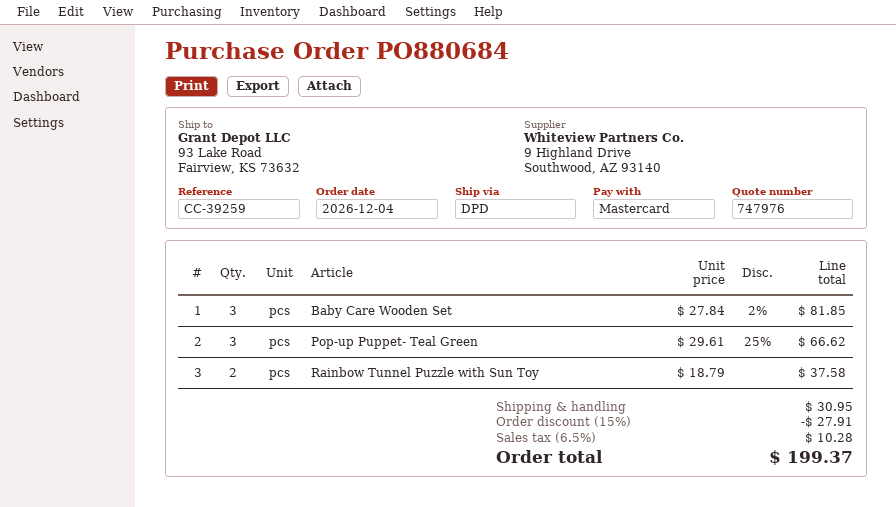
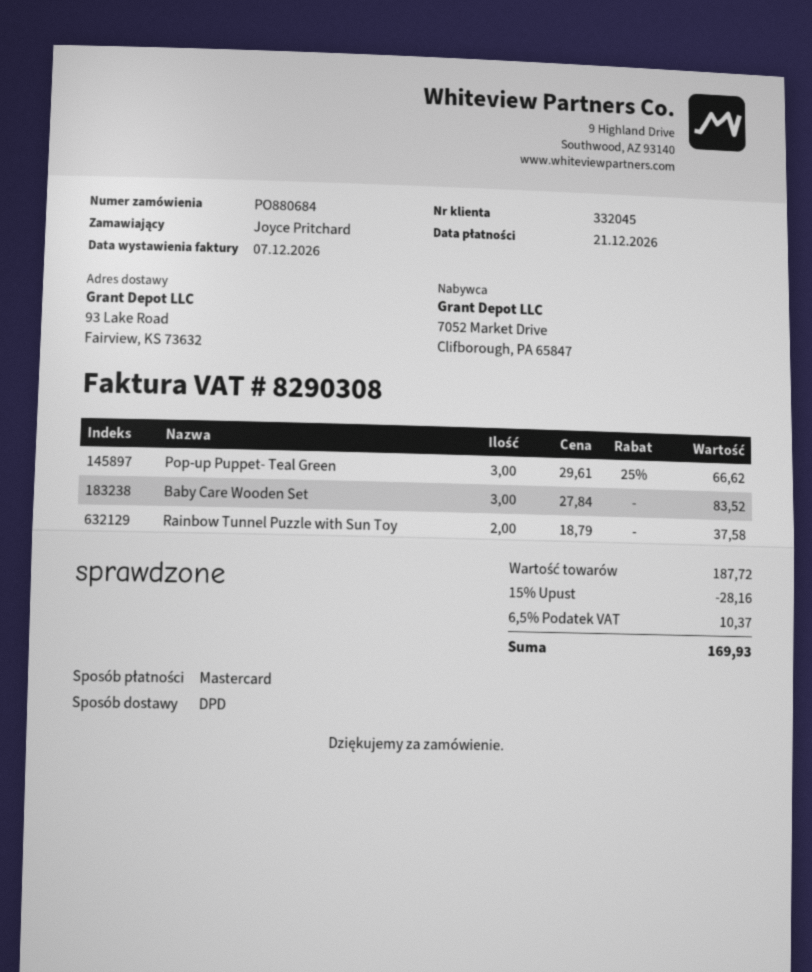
Baby Care Wooden Set: 3 x 27.84 - 2% = 81.85 -> 3 x 27.84 = 83.52
discount: 15% = 27.91 -> 15% = 28.16
shipping: 30.95 -> none
tax: 6.5% = 10.28 -> 6.5% = 10.37
total: 199.37 -> 169.93

